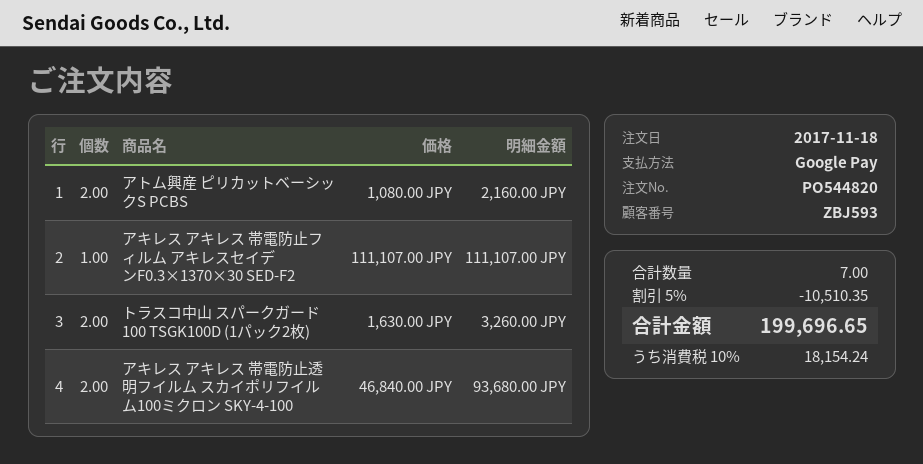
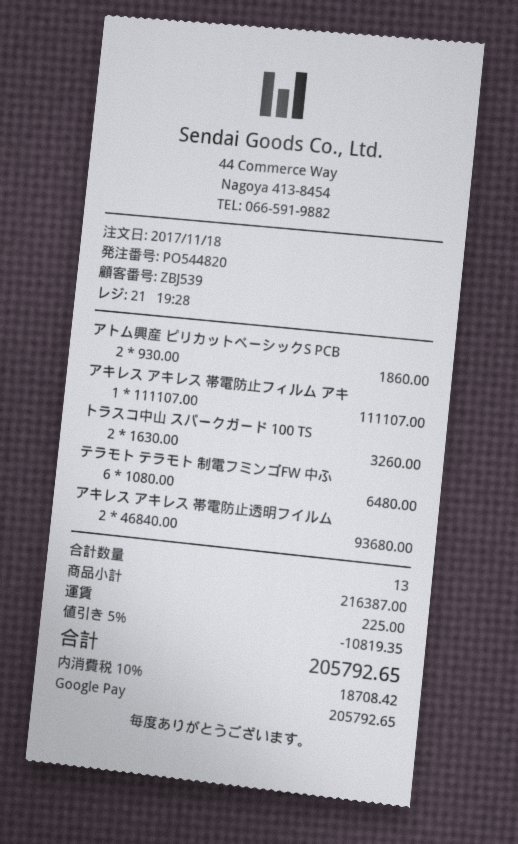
customer number: ZBJ593 -> ZBJ539
アトム興産 ピリカットベーシックS PCBS: 2 x 1080.00 = 2160.00 -> 2 x 930.00 = 1860.00
テラモト テラモト 制電フミンゴFW 中ふ: none -> 6 x 1080.00 = 6480.00
total quantity: 7 -> 13
discount: 5% = 10510.35 -> 5% = 10819.35
shipping: none -> 225.00
tax: 10% = 18154.24 -> 10% = 18708.42
total: 199696.65 -> 205792.65

